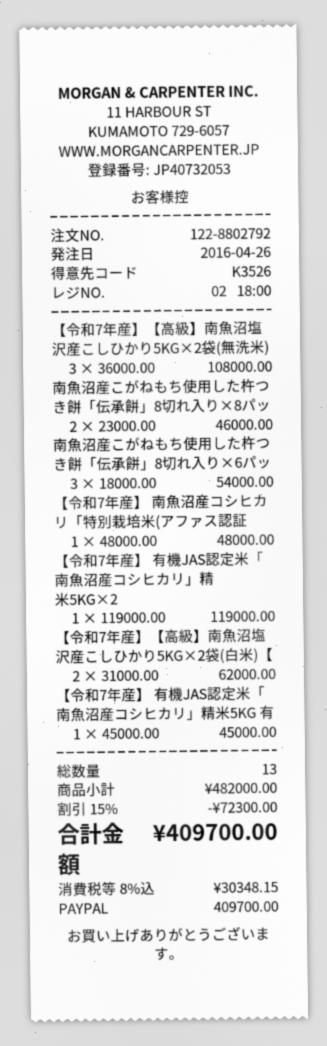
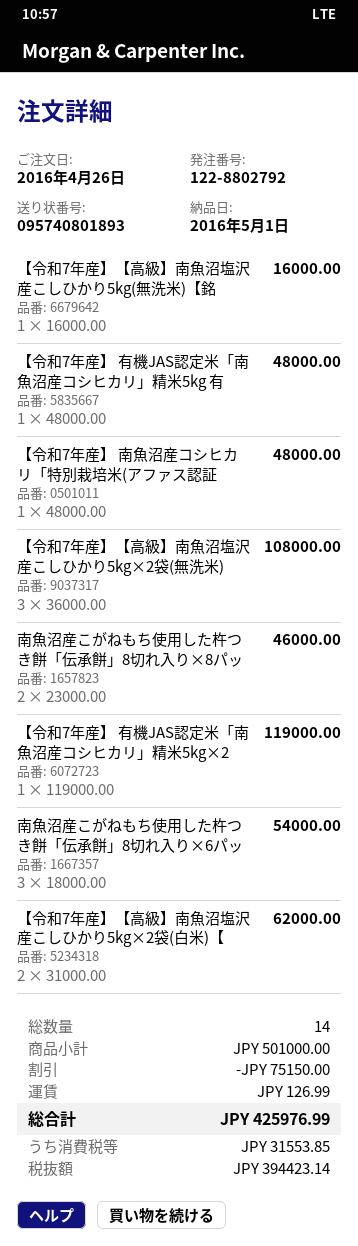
【令和7年産】 有機JAS認定米「南魚沼産コシヒカリ」精米5KG 有: 1 x 45000.00 = 45000.00 -> 1 x 48000.00 = 48000.00
【令和7年産】【高級】南魚沼塩沢産こしひかり5kg(無洗米)【銘: none -> 1 x 16000.00 = 16000.00
total quantity: 13 -> 14
subtotal: 482000.00 -> 501000.00
discount: 72300.00 -> 75150.00
shipping: none -> 126.99
tax: 30348.15 -> 31553.85
total: 409700.00 -> 425976.99

